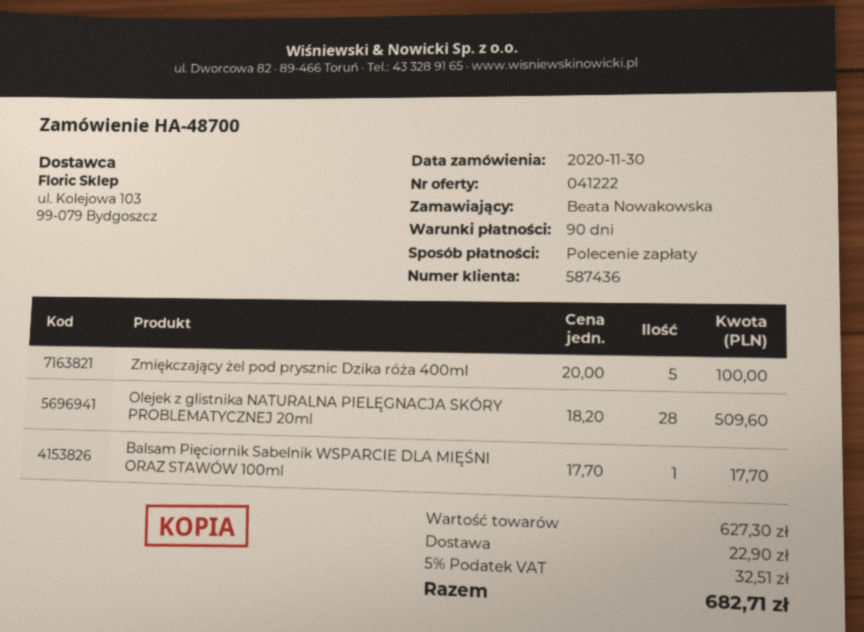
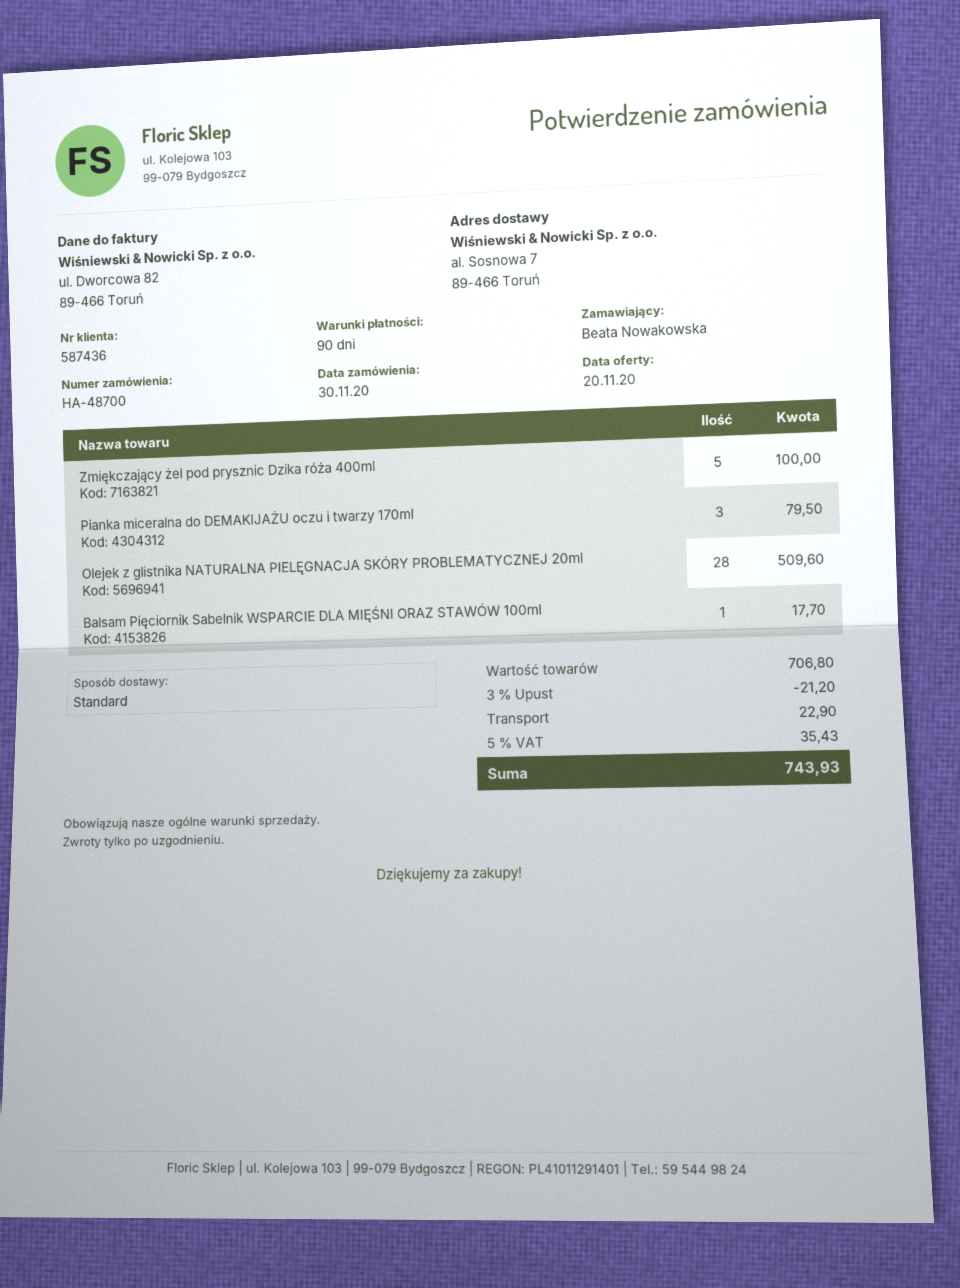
Pianka miceralna do DEMAKIJAŻU oczu i twarzy 170ml: none -> 3 for 79.50
subtotal: 627.30 -> 706.80
discount: none -> 3% = 21.20
tax: 5% = 32.51 -> 5% = 35.43
total: 682.71 -> 743.93

